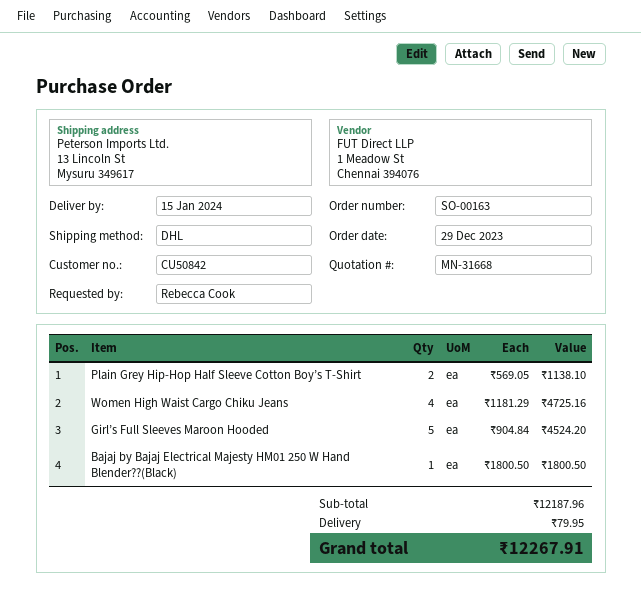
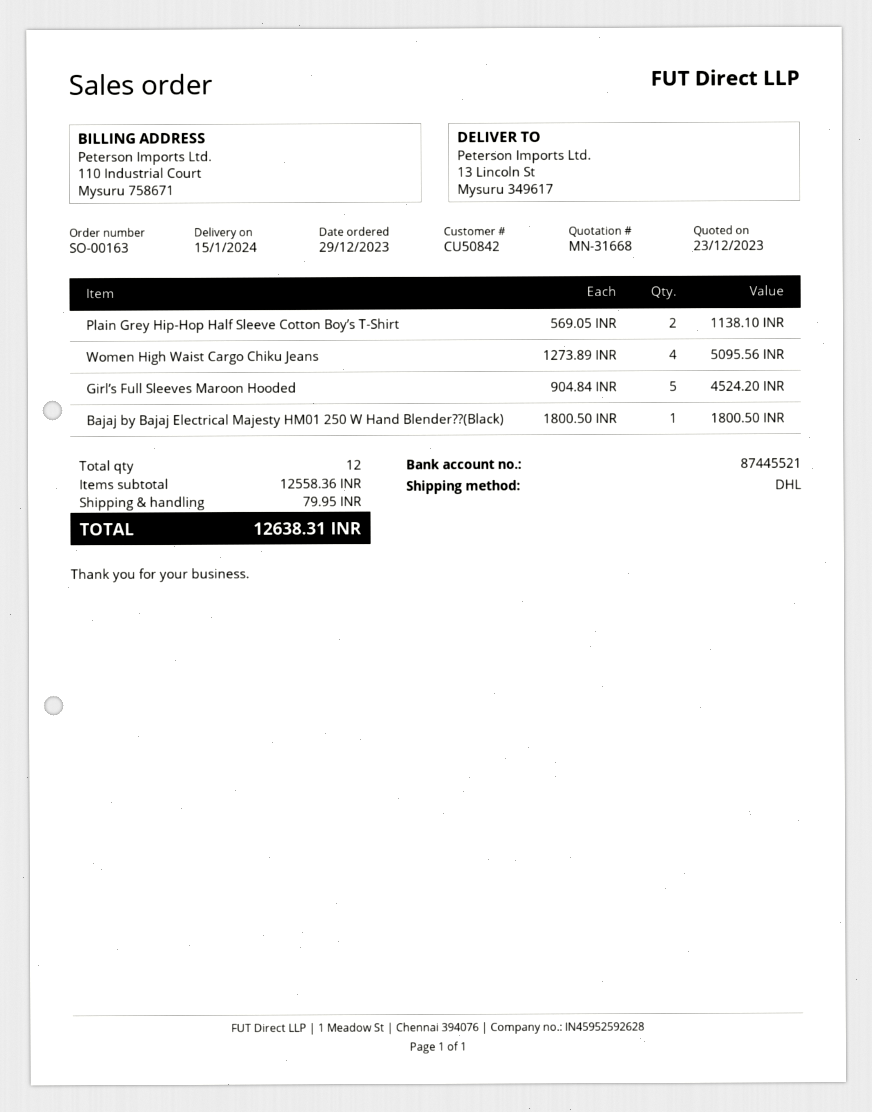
Women High Waist Cargo Chiku Jeans: 4 x 1181.29 = 4725.16 -> 4 x 1273.89 = 5095.56
subtotal: 12187.96 -> 12558.36
total: 12267.91 -> 12638.31

